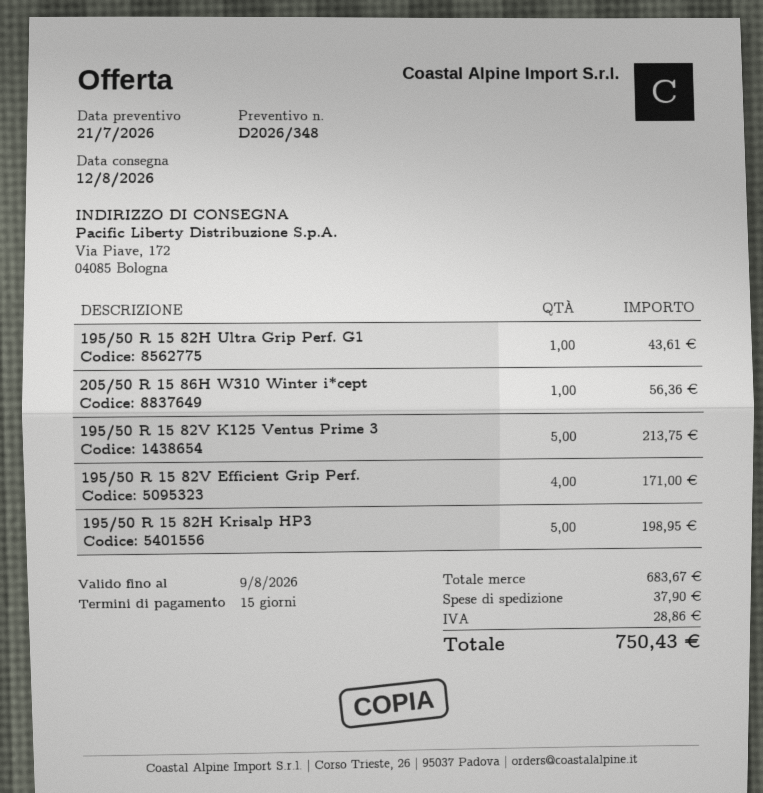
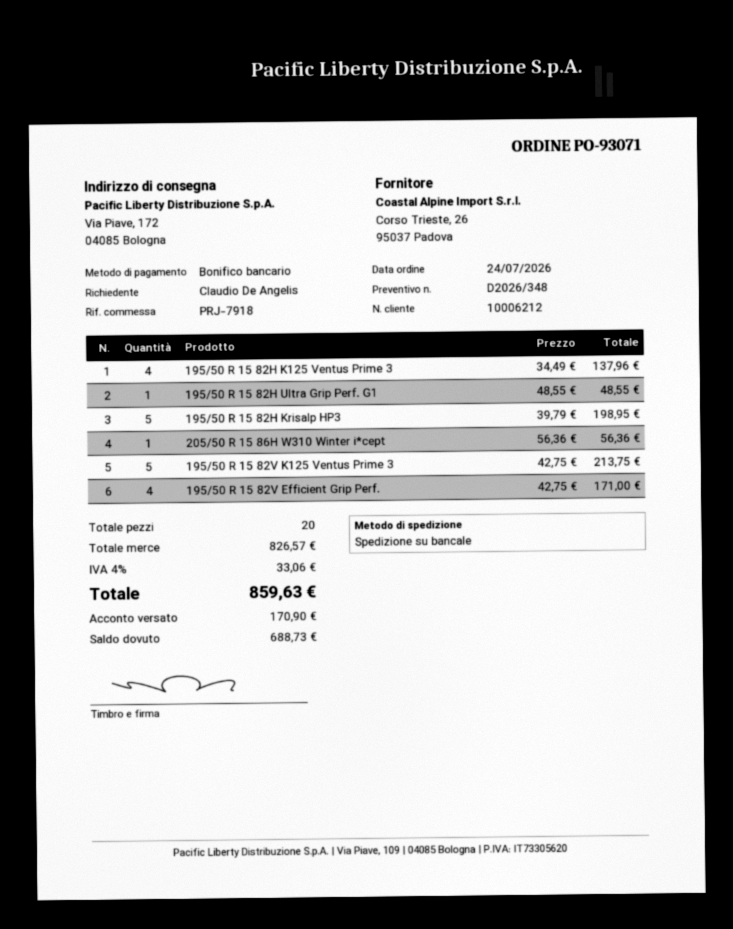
195/50 R 15 82H Ultra Grip Perf. G1: 1 for 43.61 -> 1 for 48.55
195/50 R 15 82H K125 Ventus Prime 3: none -> 4 for 137.96
subtotal: 683.67 -> 826.57
shipping: 37.90 -> none
tax: 28.86 -> 33.06
total: 750.43 -> 859.63

